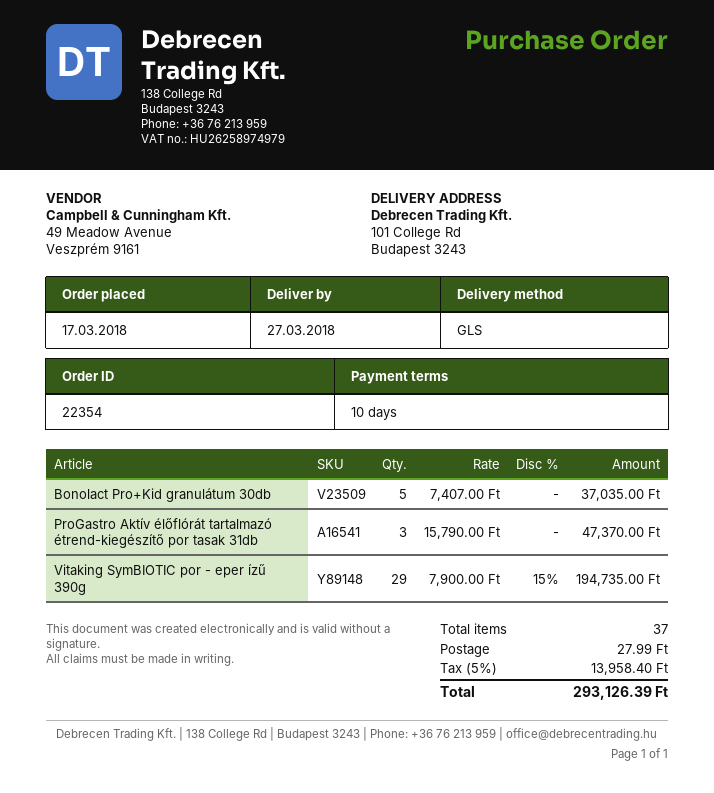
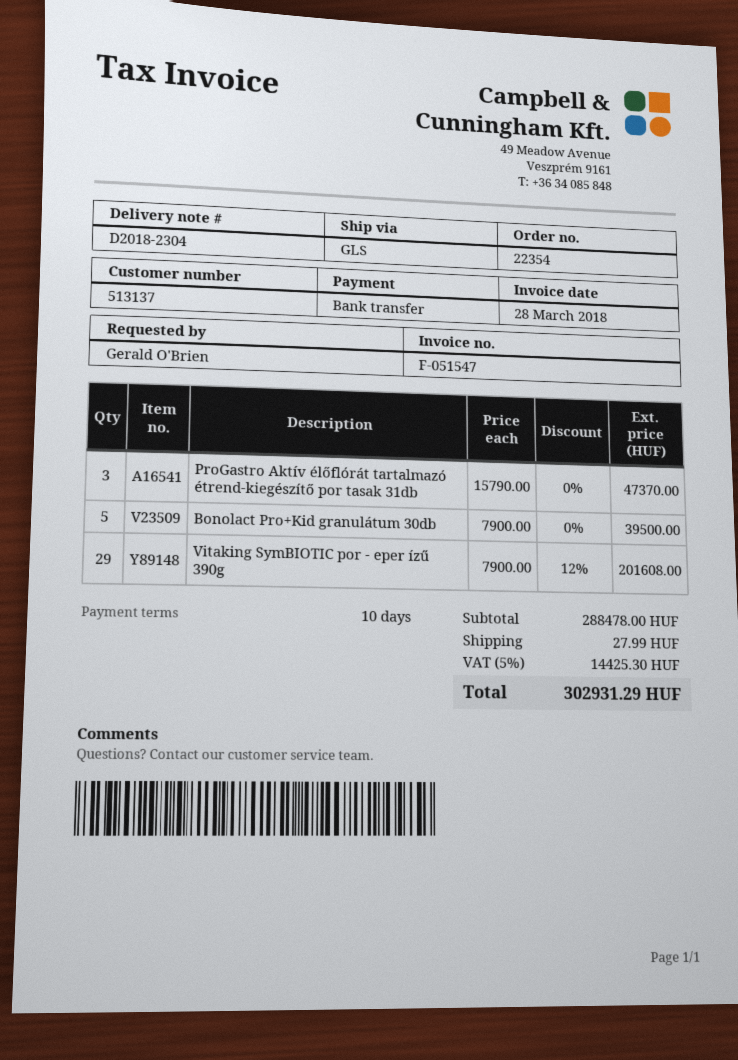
Bonolact Pro+Kid granulátum 30db: 5 x 7407.00 = 37035.00 -> 5 x 7900.00 = 39500.00
Vitaking SymBIOTIC por - eper ízű 390g: 29 x 7900.00 - 15% = 194735.00 -> 29 x 7900.00 - 12% = 201608.00
tax: 5% = 13958.40 -> 5% = 14425.30
total: 293126.39 -> 302931.29

